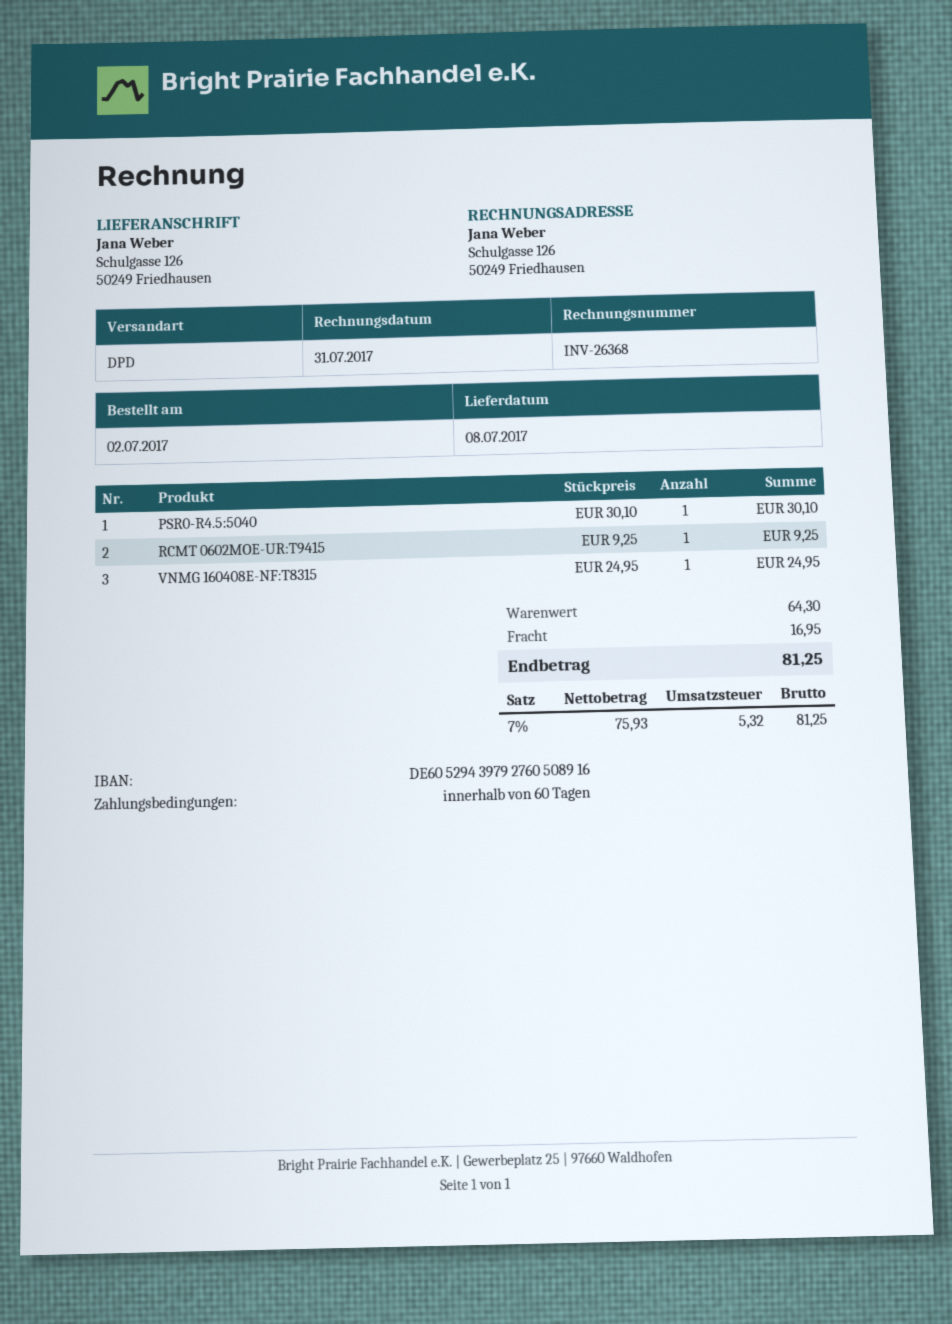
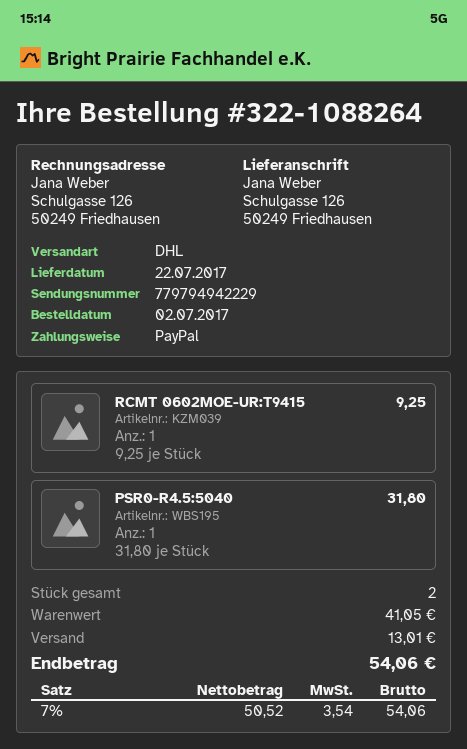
delivery date: 2017-07-08 -> 2017-07-22
shipping method: DPD -> DHL
PSR0-R4.5:5040: 1 x 30.10 = 30.10 -> 1 x 31.80 = 31.80
VNMG 160408E-NF:T8315: 1 x 24.95 = 24.95 -> none
subtotal: 64.30 -> 41.05
shipping: 16.95 -> 13.01
net: 75.93 -> 50.52
tax: 7% = 5.32 -> 7% = 3.54
total: 81.25 -> 54.06

